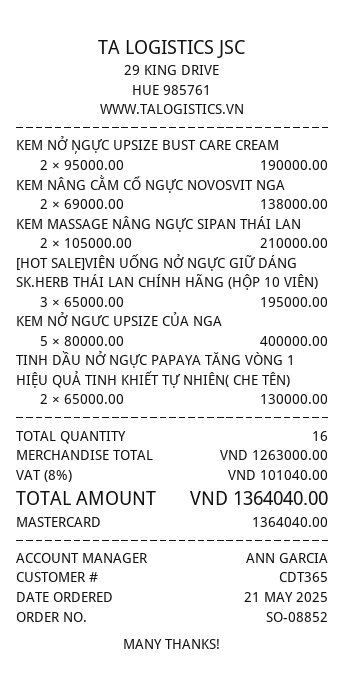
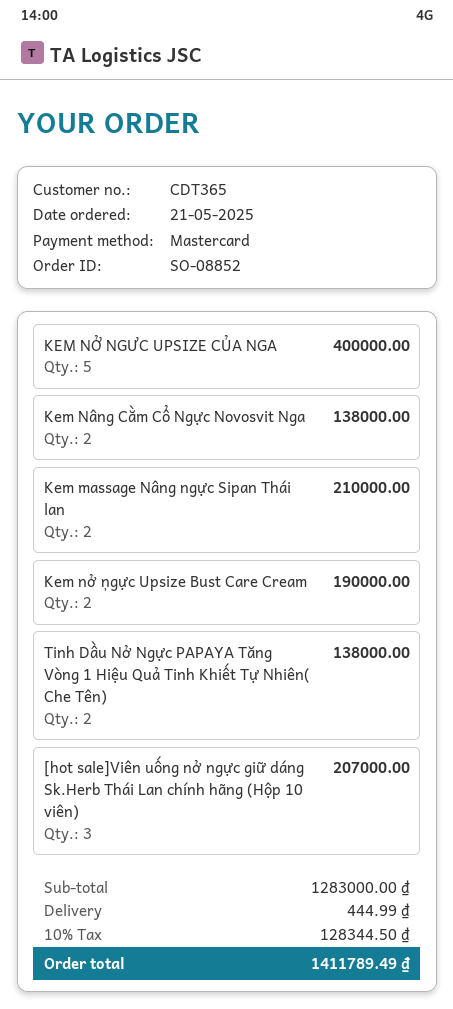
[HOT SALE]VIÊN UỐNG NỞ NGỰC GIỮ DÁNG SK.HERB THÁI LAN CHÍNH HÃNG (HỘP 10 VIÊN): 3 for 195000.00 -> 3 for 207000.00
TINH DẦU NỞ NGỰC PAPAYA TĂNG VÒNG 1 HIỆU QUẢ TINH KHIẾT TỰ NHIÊN( CHE TÊN): 2 for 130000.00 -> 2 for 138000.00
subtotal: 1263000.00 -> 1283000.00
shipping: none -> 444.99
tax: 8% = 101040.00 -> 10% = 128344.50
total: 1364040.00 -> 1411789.49

